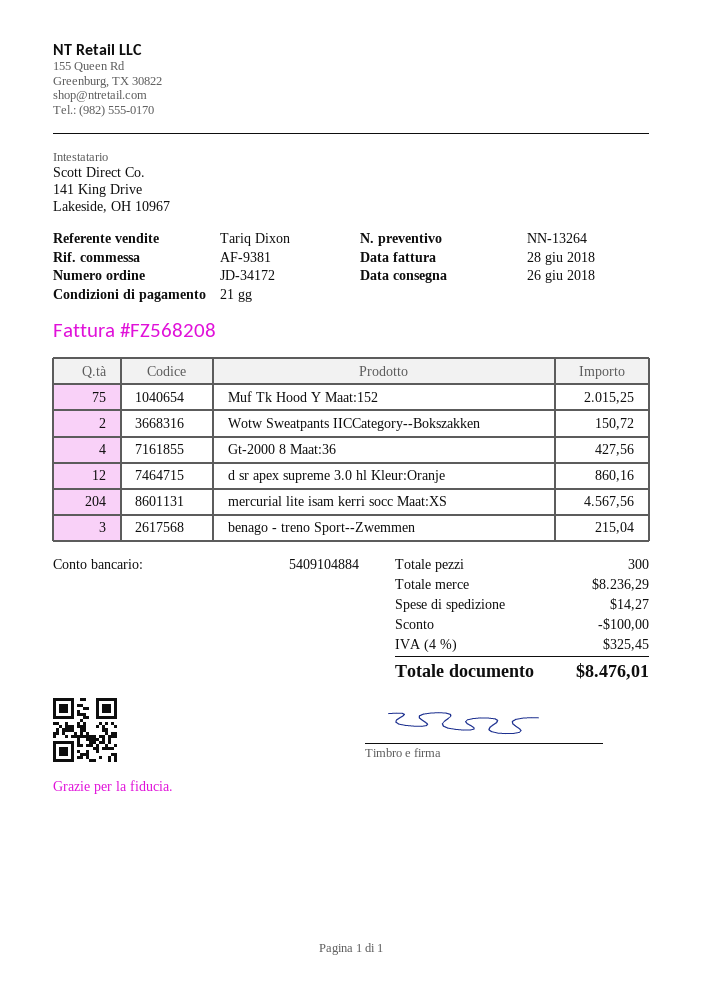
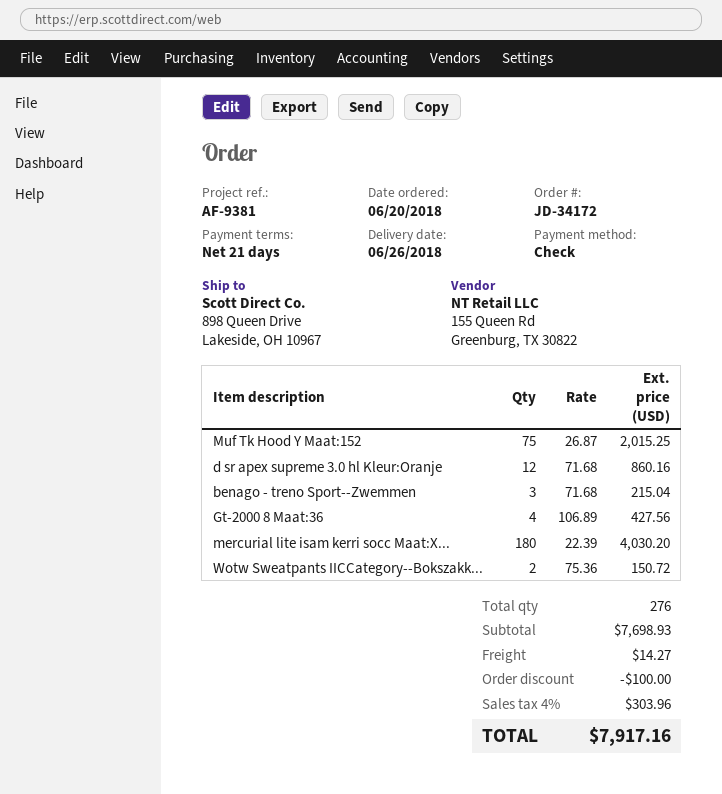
mercurial lite isam kerri socc Maat:XS: 204 for 4567.56 -> 180 for 4030.20
total quantity: 300 -> 276
subtotal: 8236.29 -> 7698.93
tax: 4% = 325.45 -> 4% = 303.96
total: 8476.01 -> 7917.16

